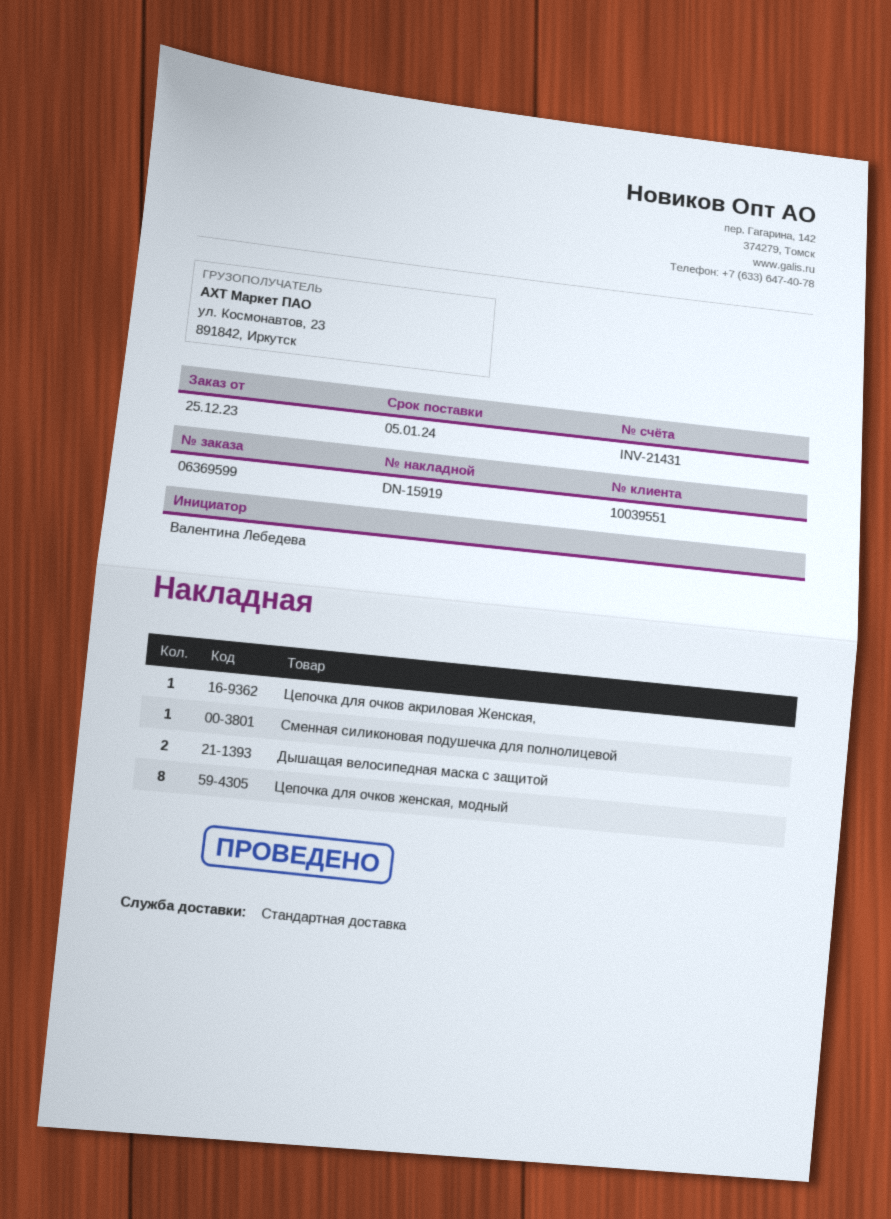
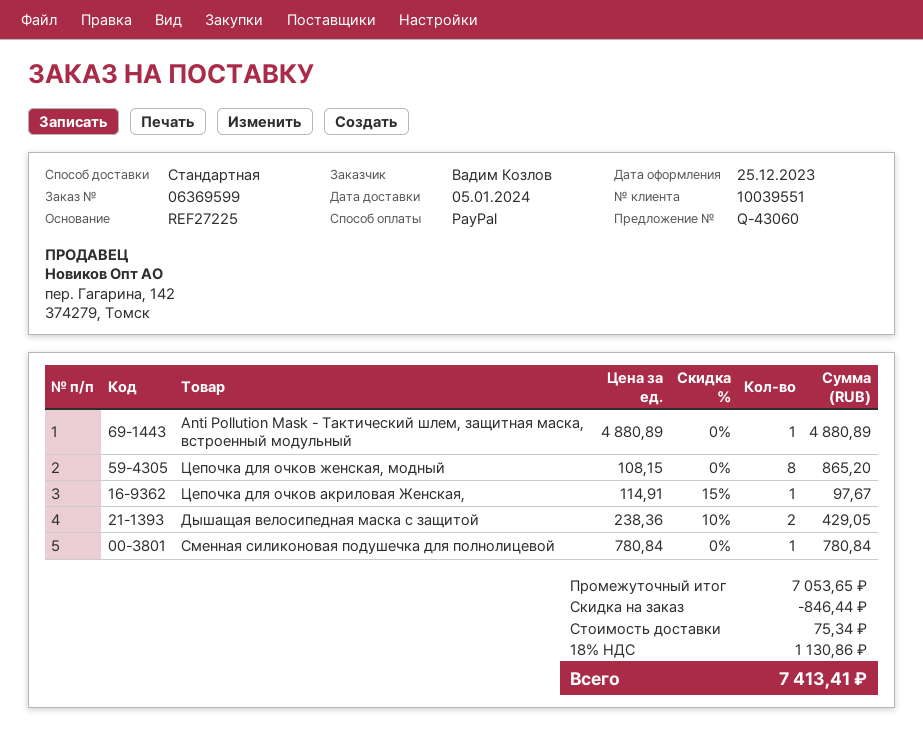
ordered by: Валентина Лебедева -> Вадим Козлов
Anti Pollution Mask - Тактический шлем, защитная маска, встроенный модульный: none -> 1

